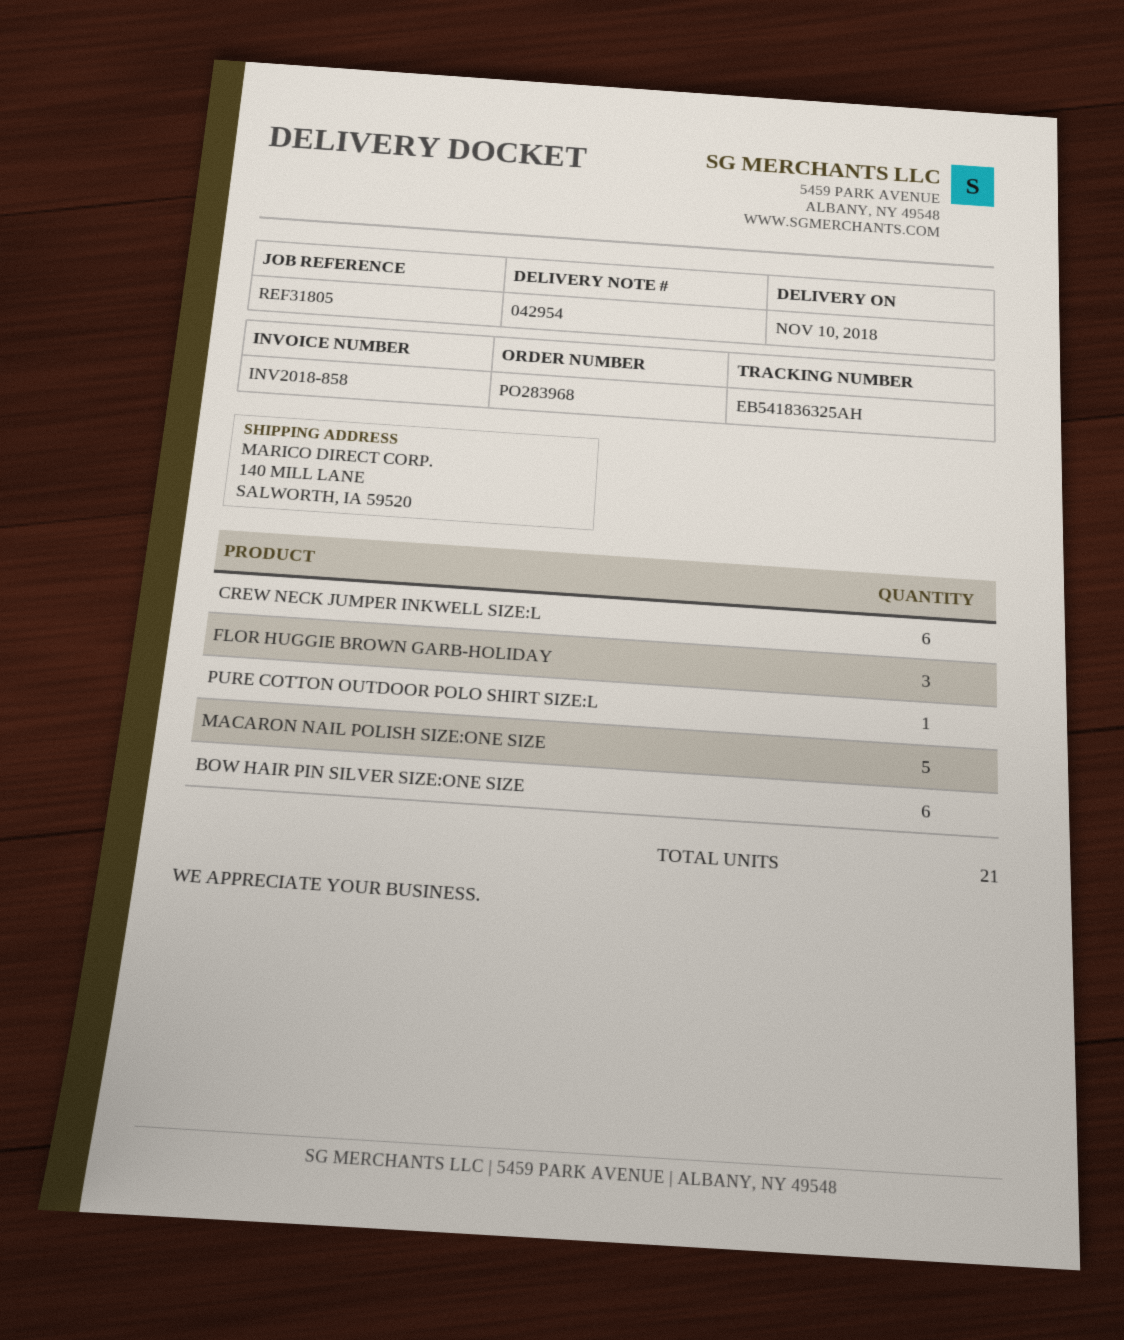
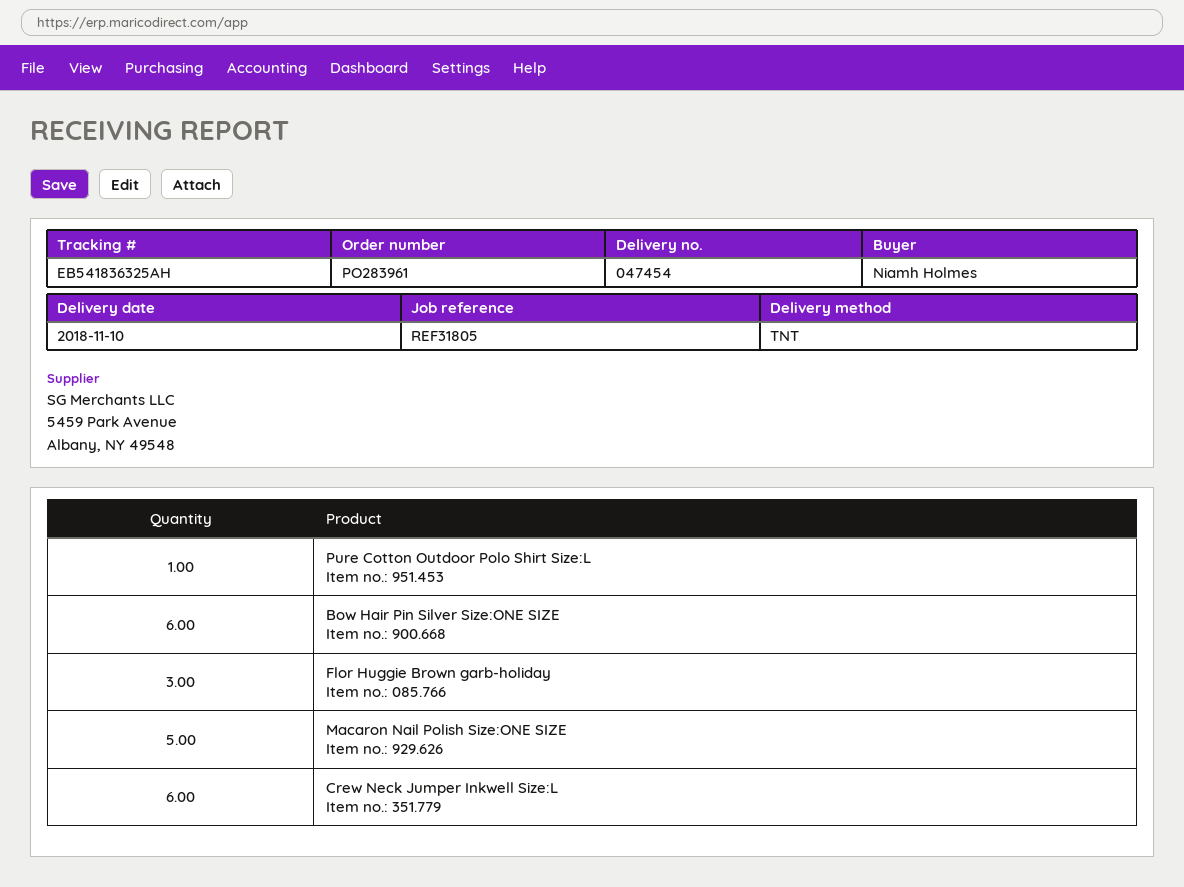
order number: PO283968 -> PO283961
delivery note number: 042954 -> 047454

